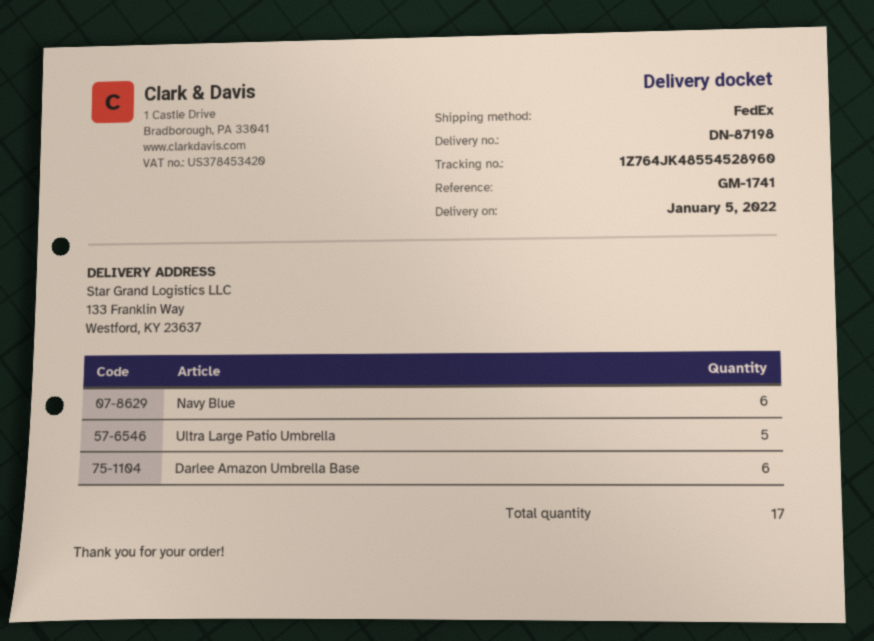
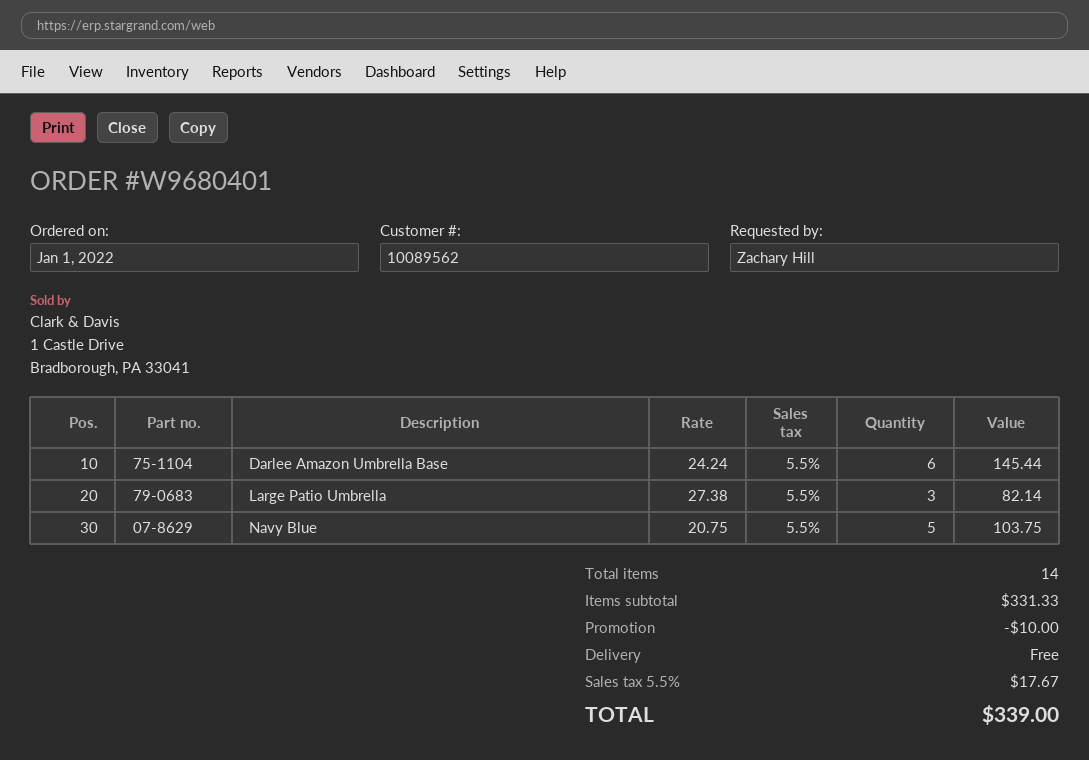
Navy Blue: 6 -> 5
Ultra Large Patio Umbrella: 5 -> none
Large Patio Umbrella: none -> 3
total quantity: 17 -> 14

